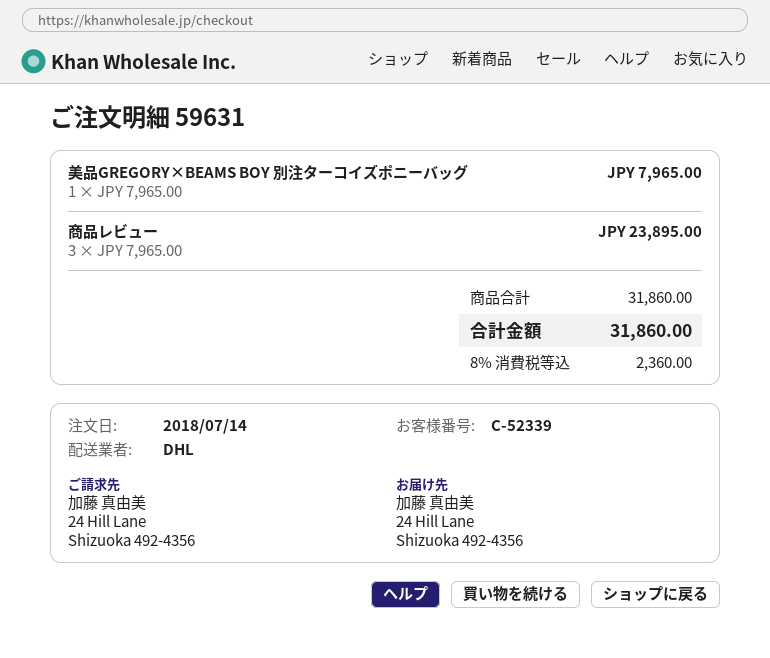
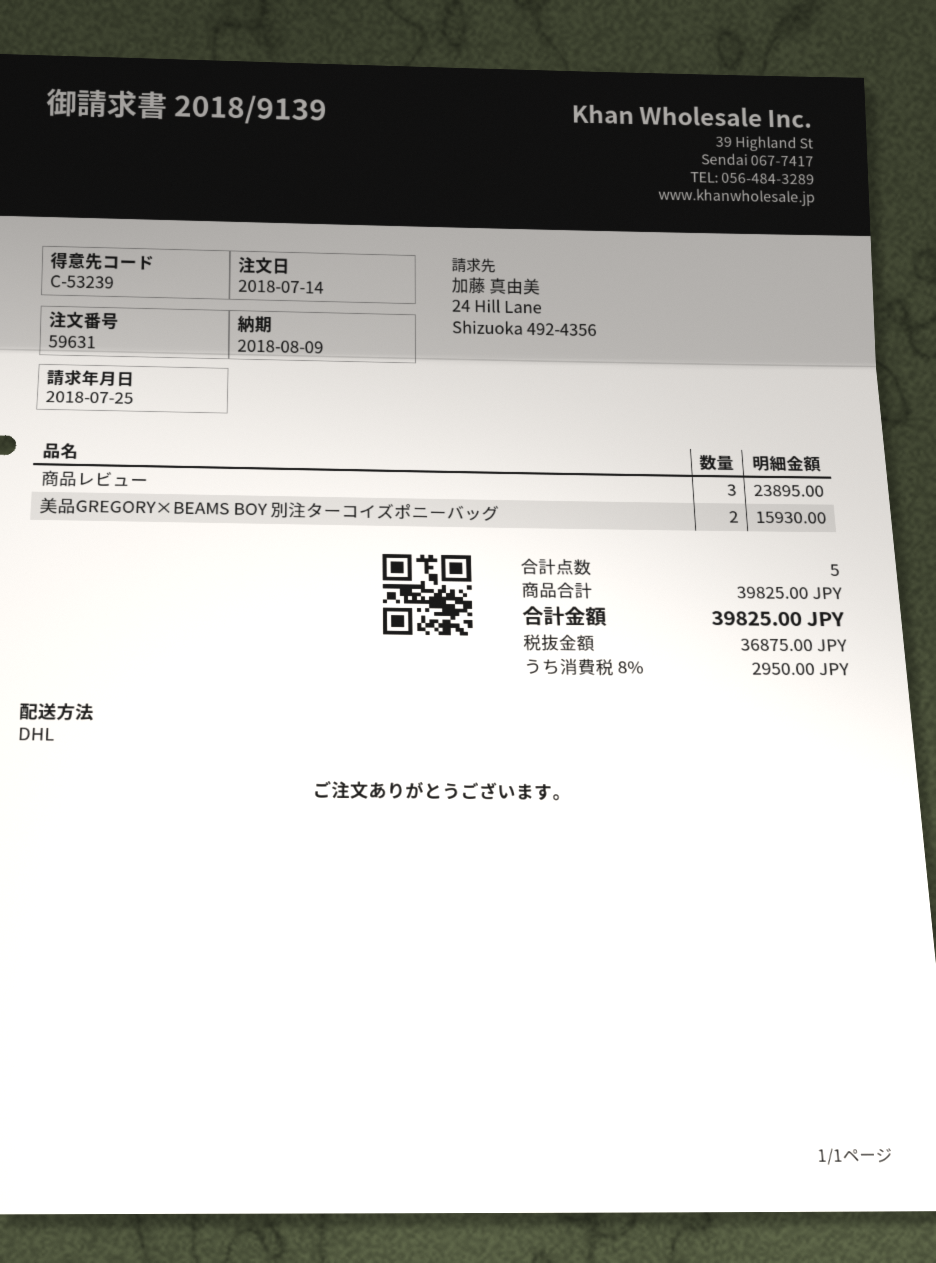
customer number: C-52339 -> C-53239
美品GREGORY×BEAMS BOY 別注ターコイズポニーバッグ: 1 for 7965.00 -> 2 for 15930.00
subtotal: 31860.00 -> 39825.00
tax: 8% = 2360.00 -> 8% = 2950.00
total: 31860.00 -> 39825.00

